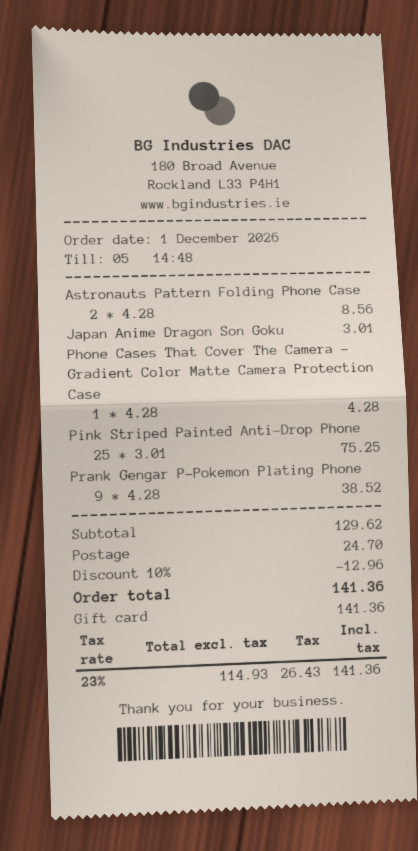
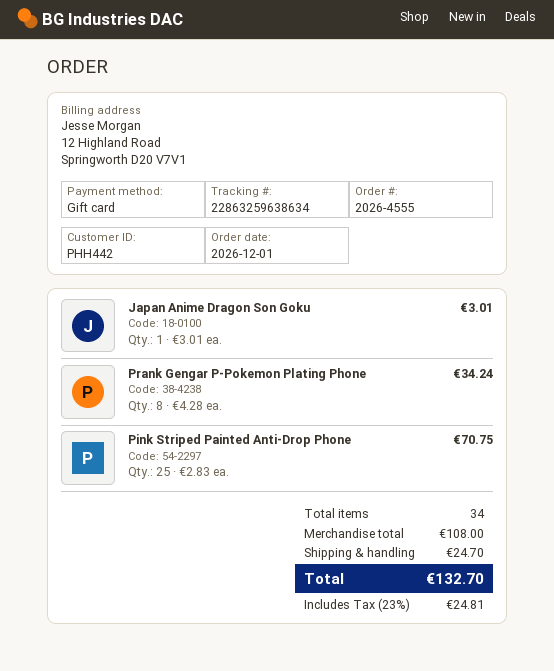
Astronauts Pattern Folding Phone Case: 2 x 4.28 = 8.56 -> none
Phone Cases That Cover The Camera - Gradient Color Matte Camera Protection Case: 1 x 4.28 = 4.28 -> none
Pink Striped Painted Anti-Drop Phone: 25 x 3.01 = 75.25 -> 25 x 2.83 = 70.75
Prank Gengar P-Pokemon Plating Phone: 9 x 4.28 = 38.52 -> 8 x 4.28 = 34.24
subtotal: 129.62 -> 108.00
discount: 10% = 12.96 -> none
tax: 23% = 26.43 -> 23% = 24.81
total: 141.36 -> 132.70

